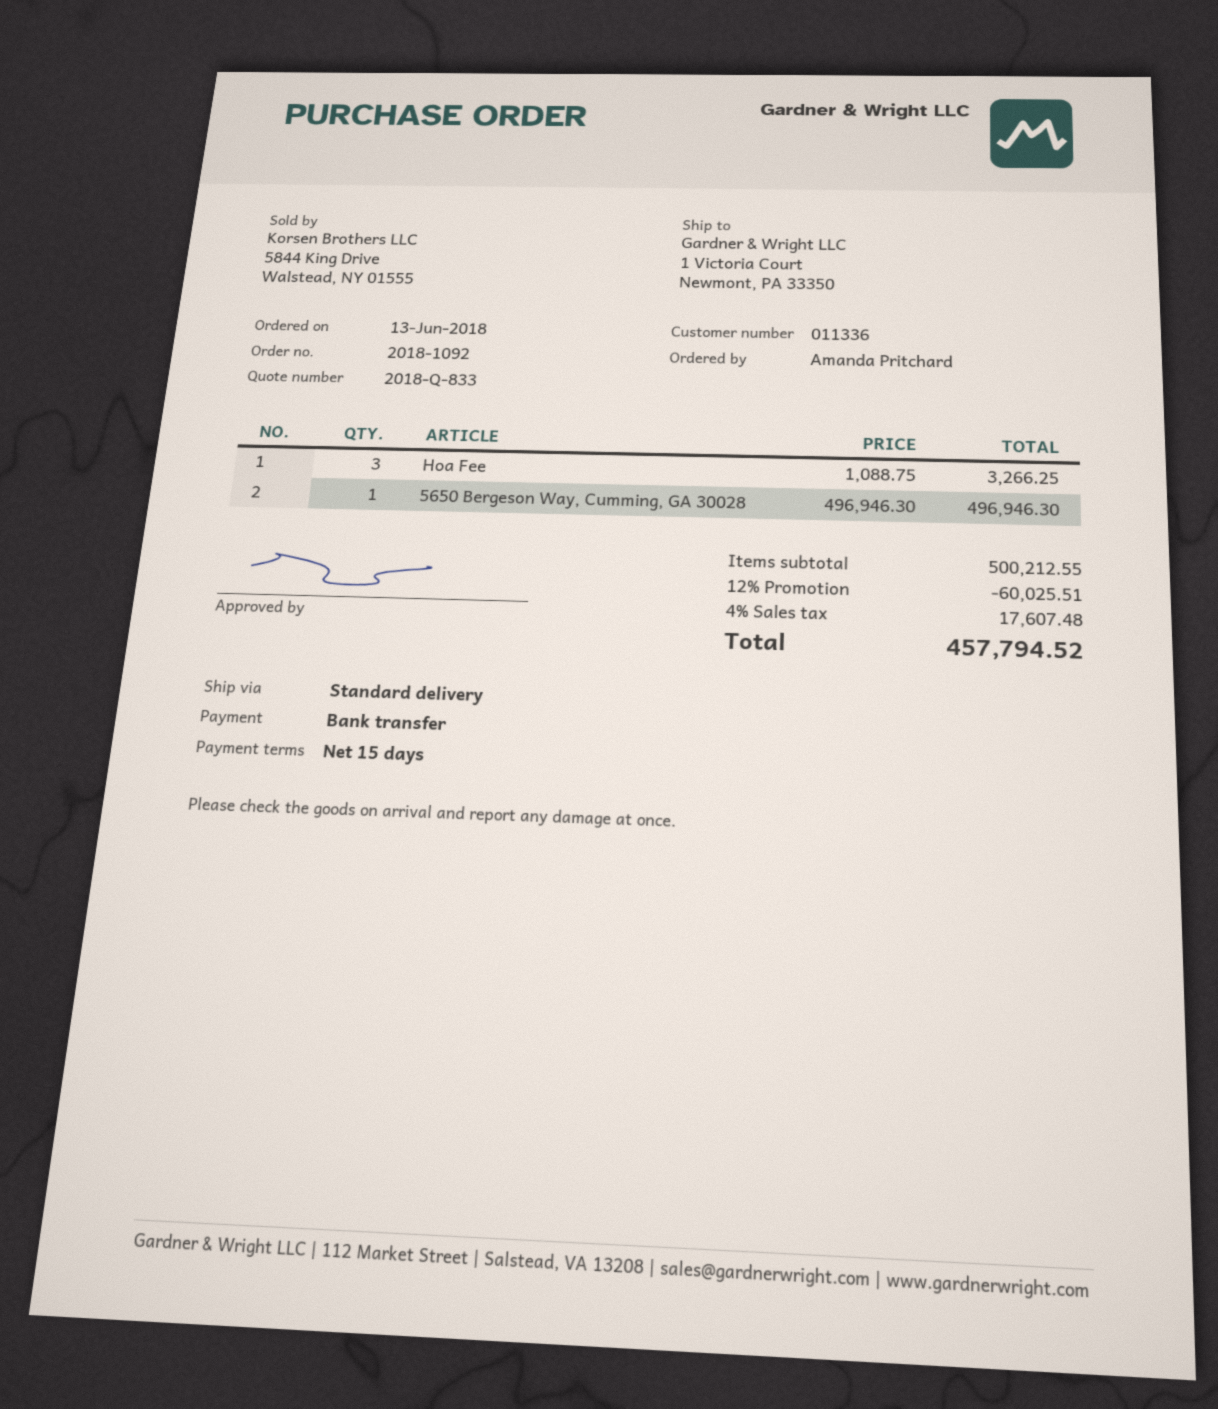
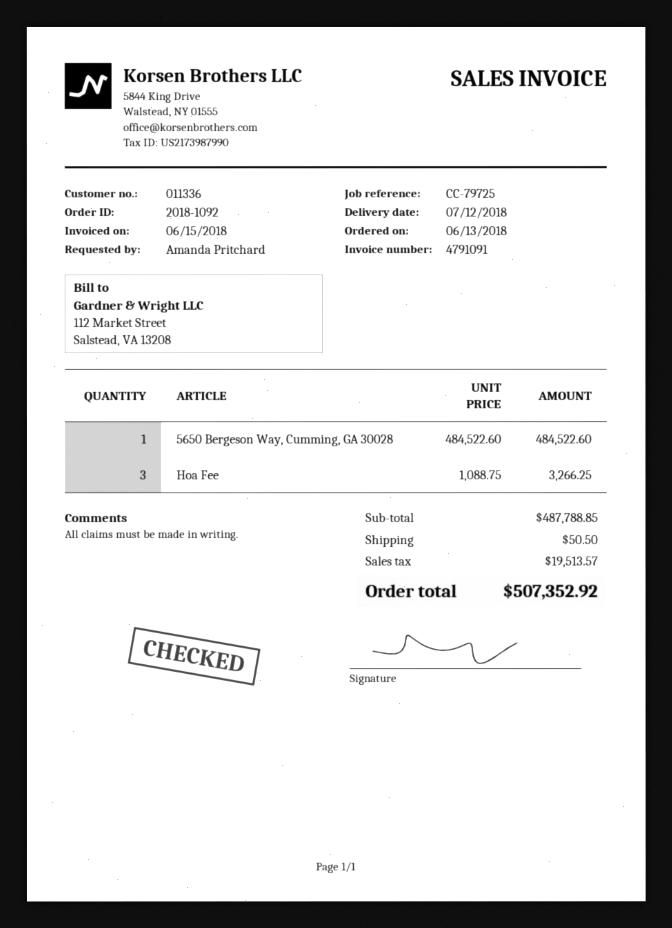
5650 Bergeson Way, Cumming, GA 30028: 1 x 496946.30 = 496946.30 -> 1 x 484522.60 = 484522.60
subtotal: 500212.55 -> 487788.85
discount: 12% = 60025.51 -> none
shipping: none -> 50.50
tax: 17607.48 -> 19513.57
total: 457794.52 -> 507352.92

